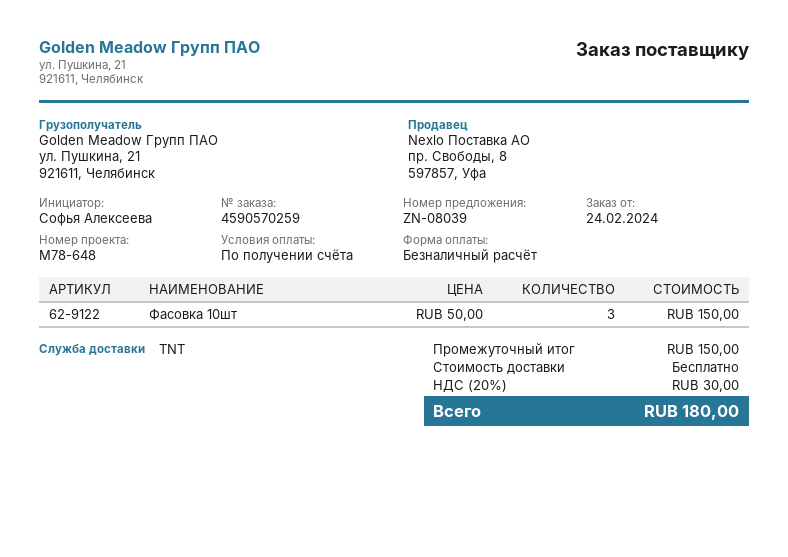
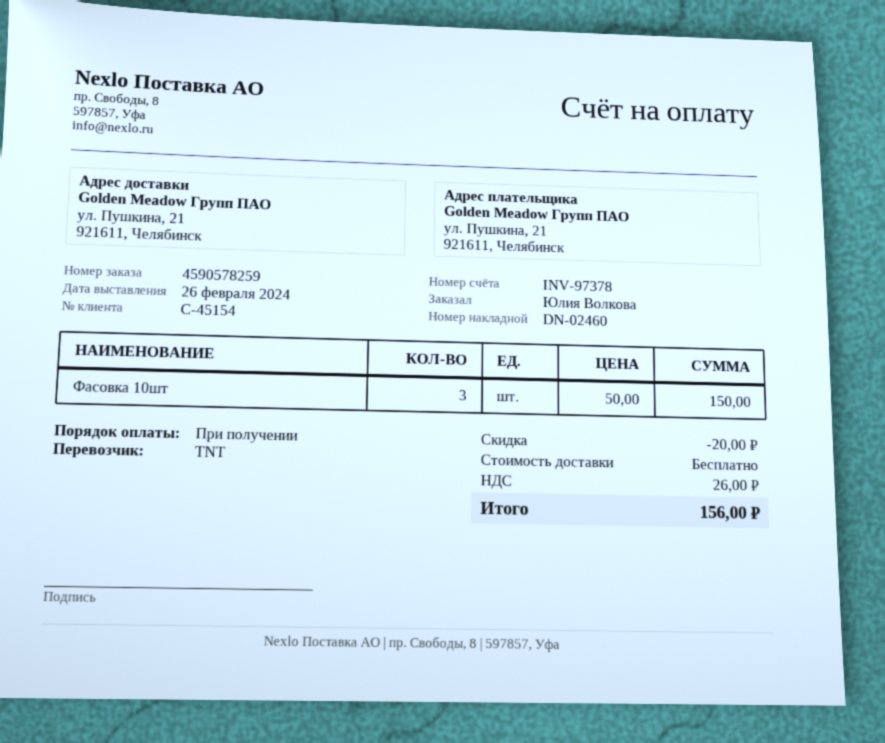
order number: 4590570259 -> 4590578259
ordered by: Софья Алексеева -> Юлия Волкова
discount: none -> 20.00
tax: 30.00 -> 26.00
total: 180.00 -> 156.00

